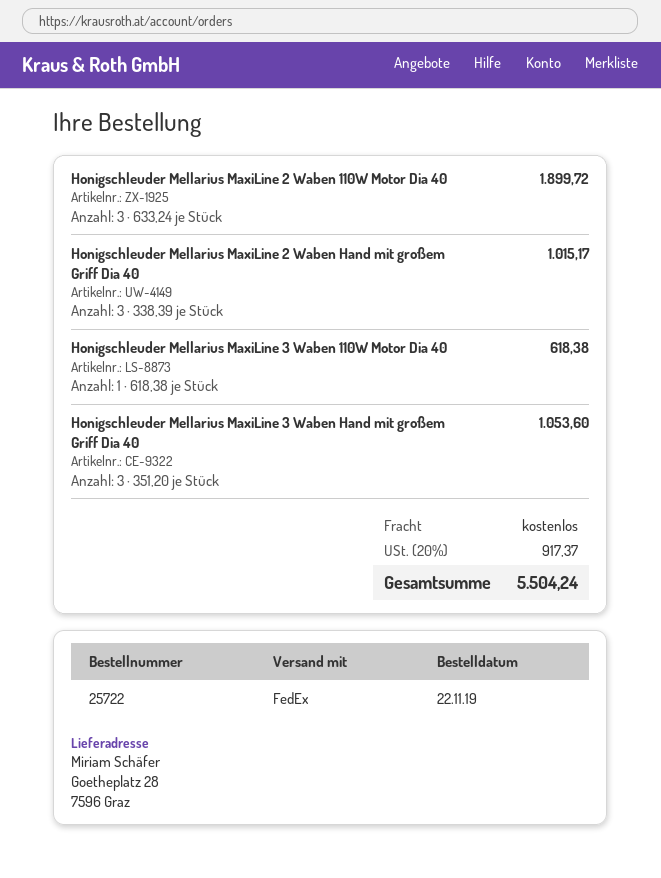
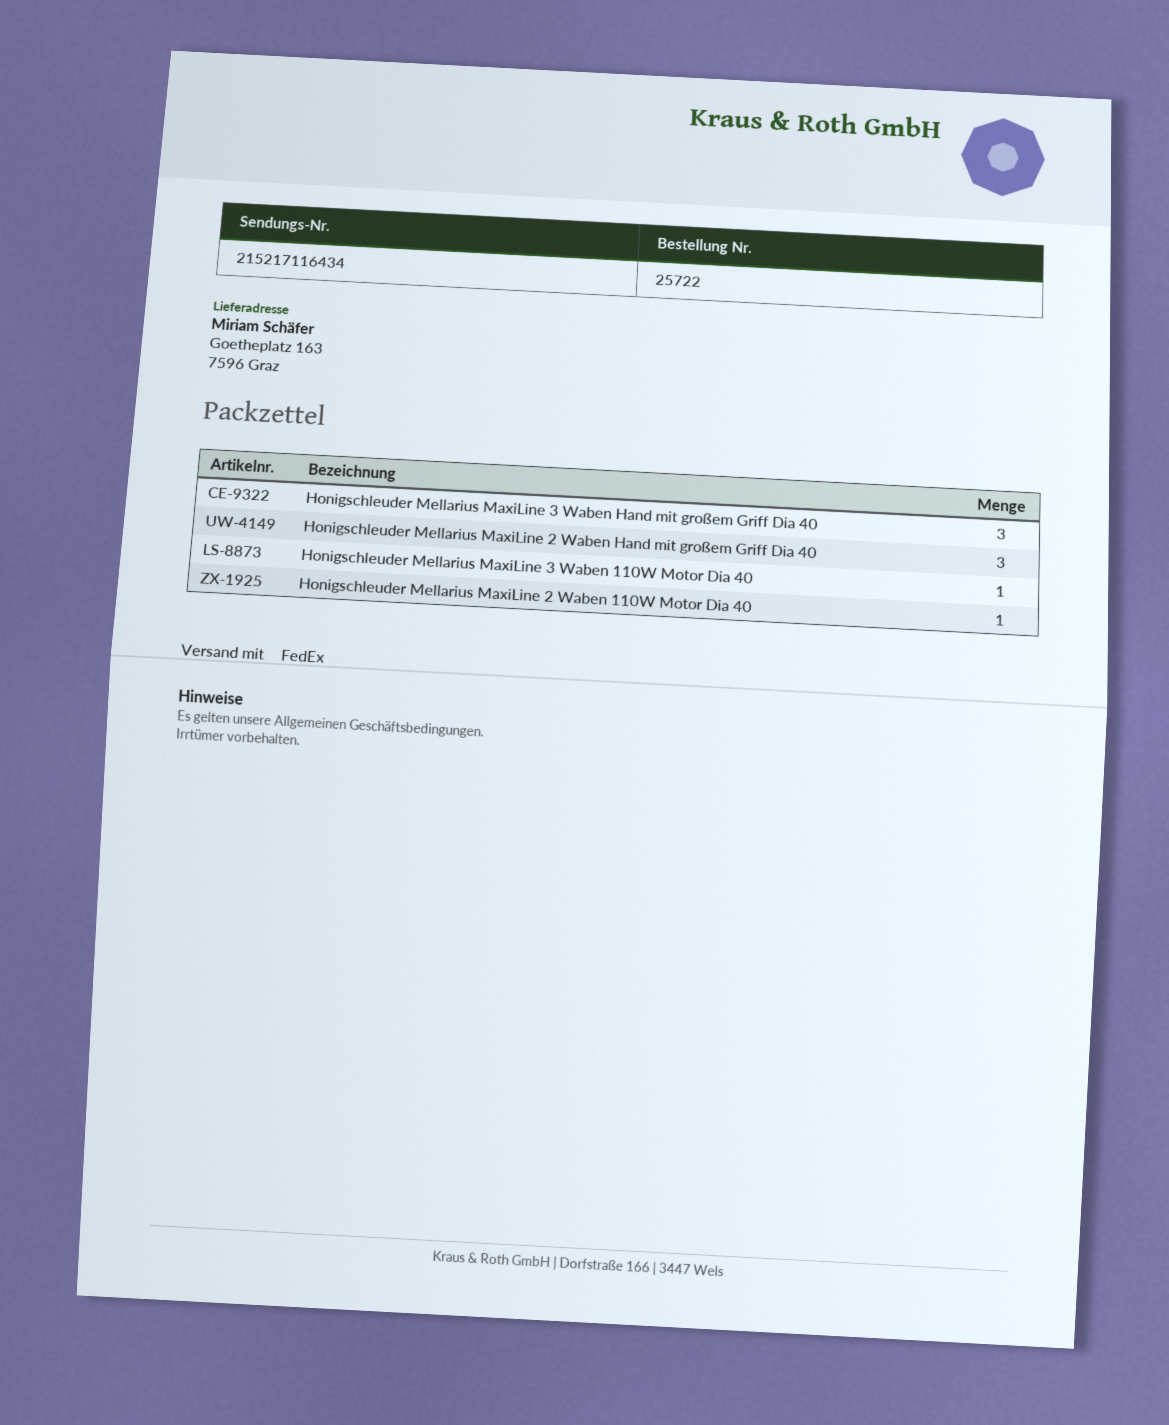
ship to: Goetheplatz 28, 7596 Graz -> Goetheplatz 163, 7596 Graz
Honigschleuder Mellarius MaxiLine 2 Waben 110W Motor Dia 40: 3 -> 1

